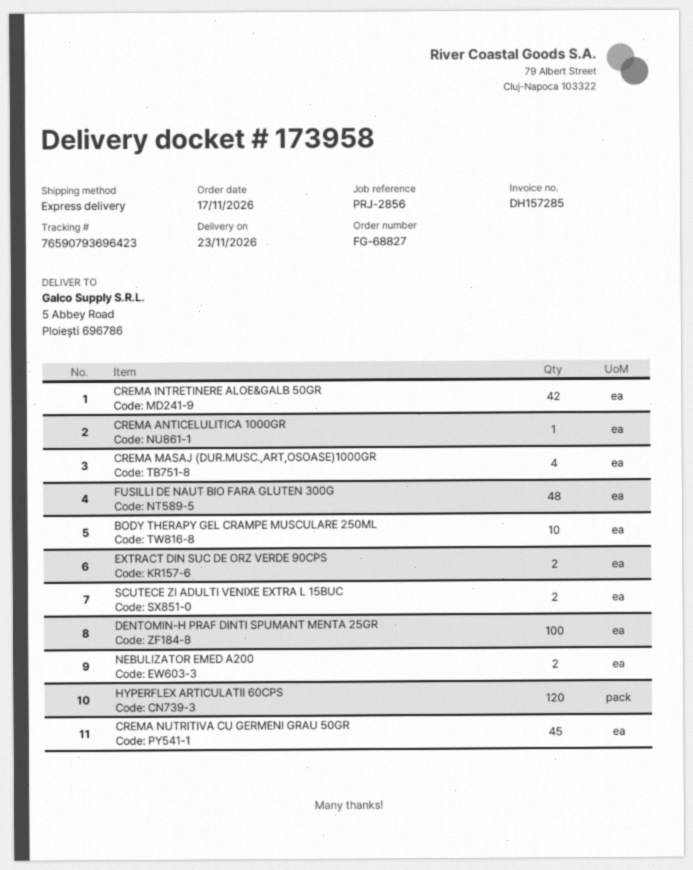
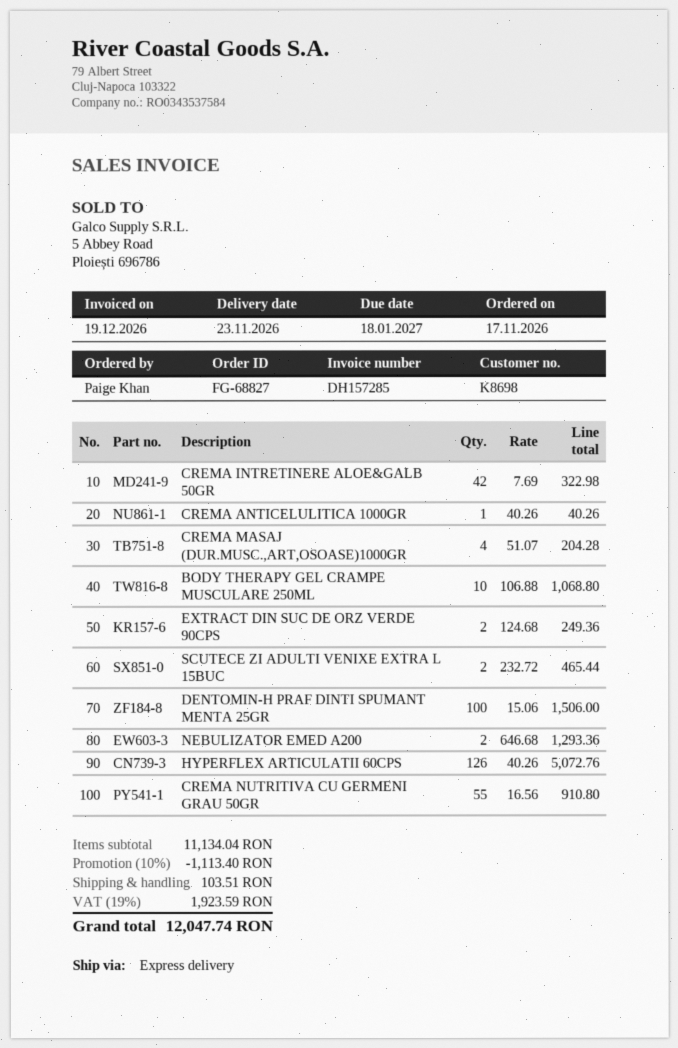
FUSILLI DE NAUT BIO FARA GLUTEN 300G: 48 -> none
HYPERFLEX ARTICULATII 60CPS: 120 -> 126
CREMA NUTRITIVA CU GERMENI GRAU 50GR: 45 -> 55

